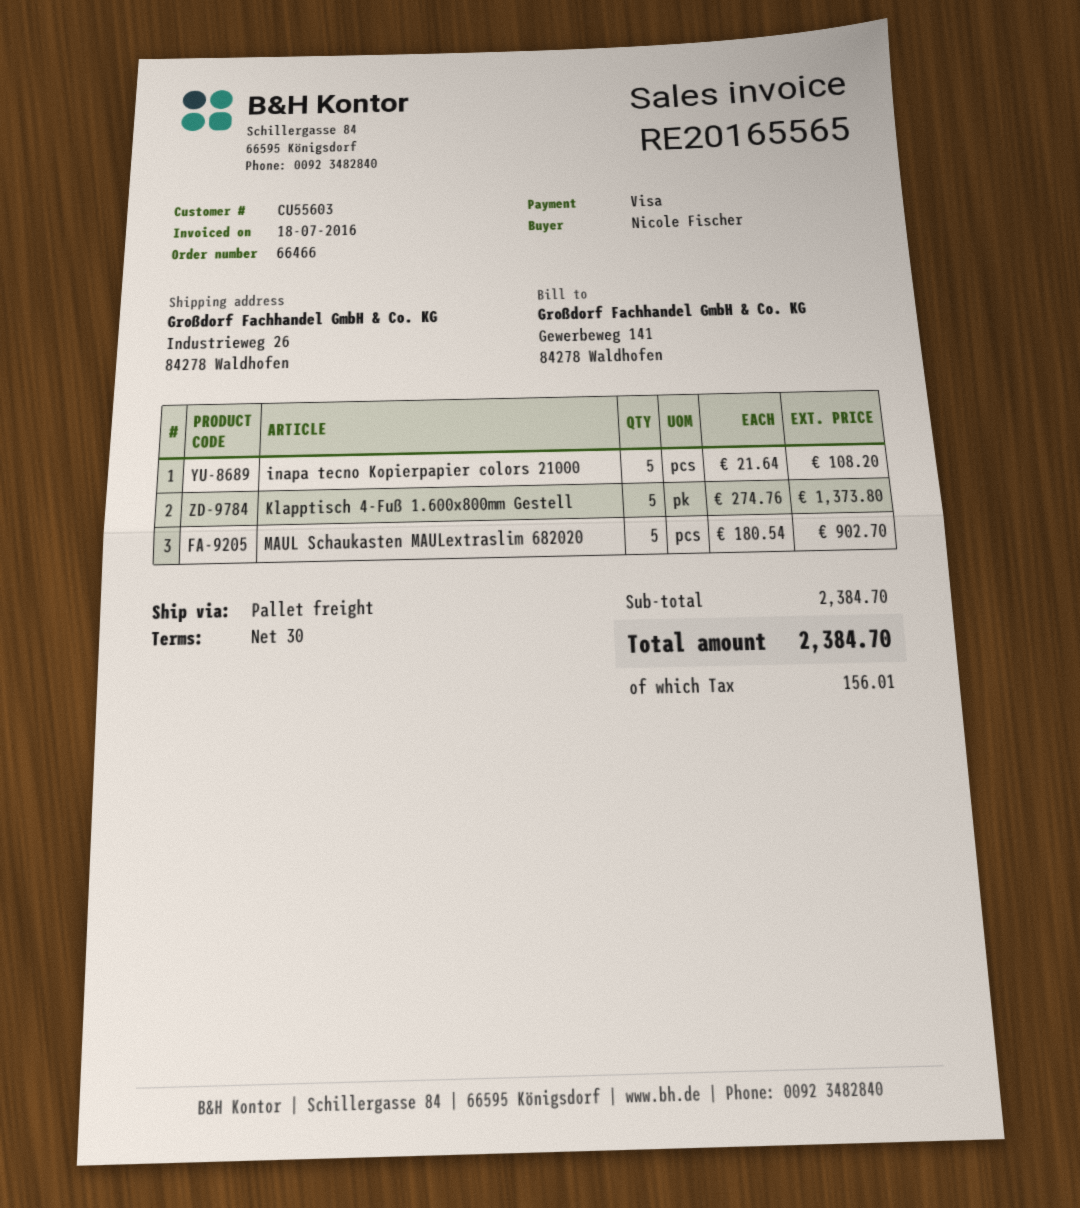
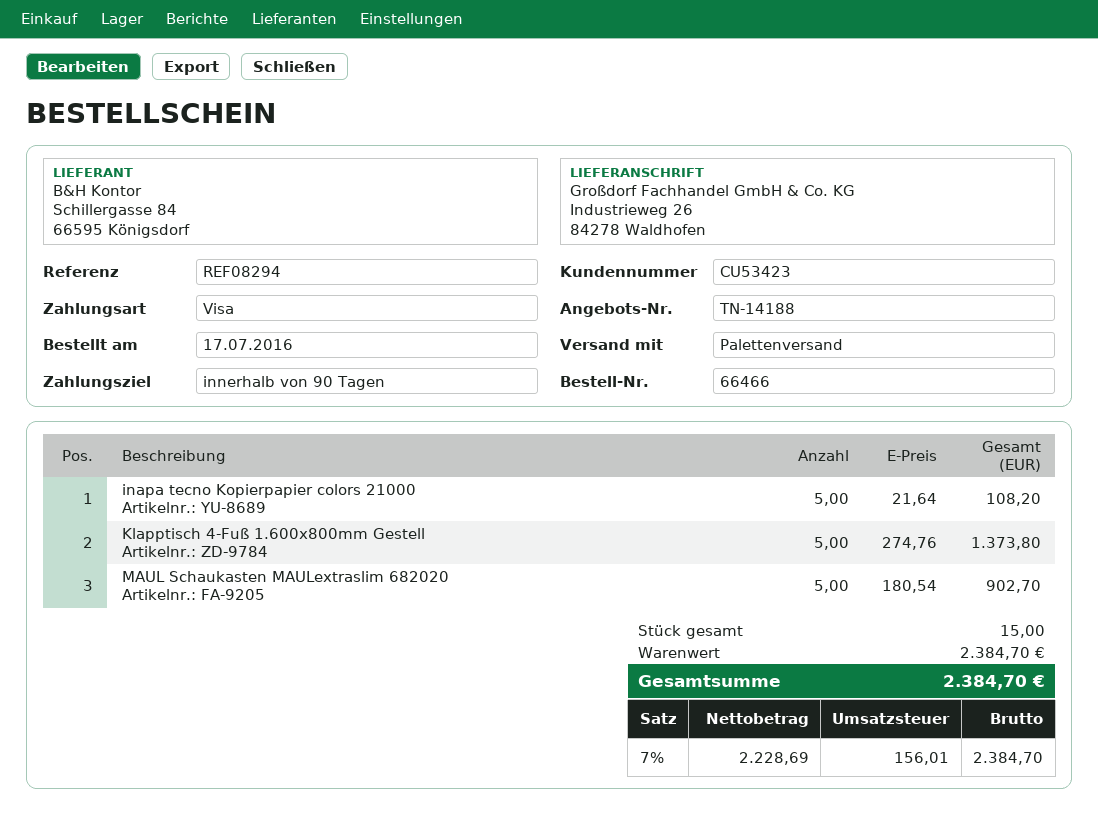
payment terms: 30 days -> 90 days
customer number: CU55603 -> CU53423

